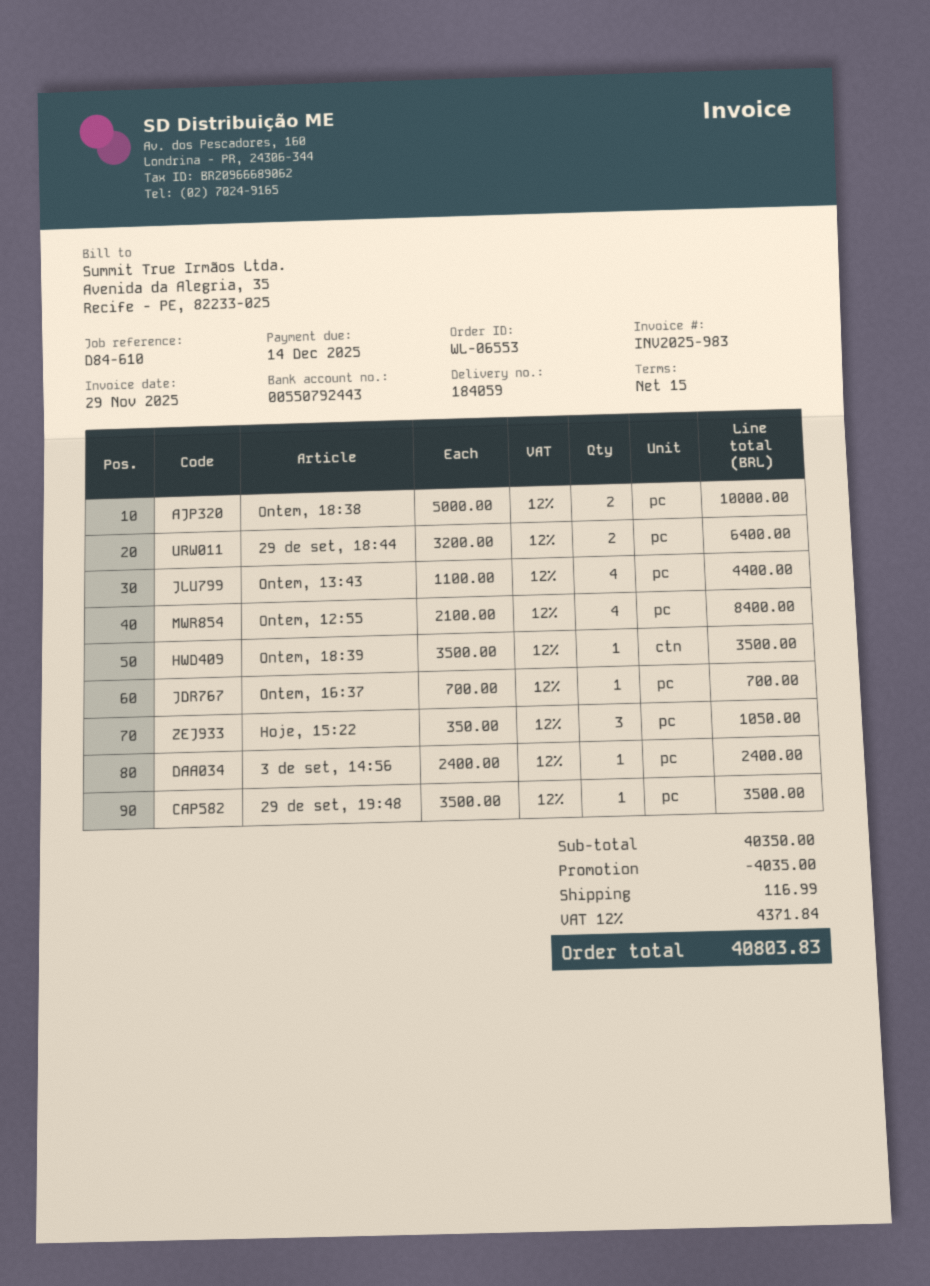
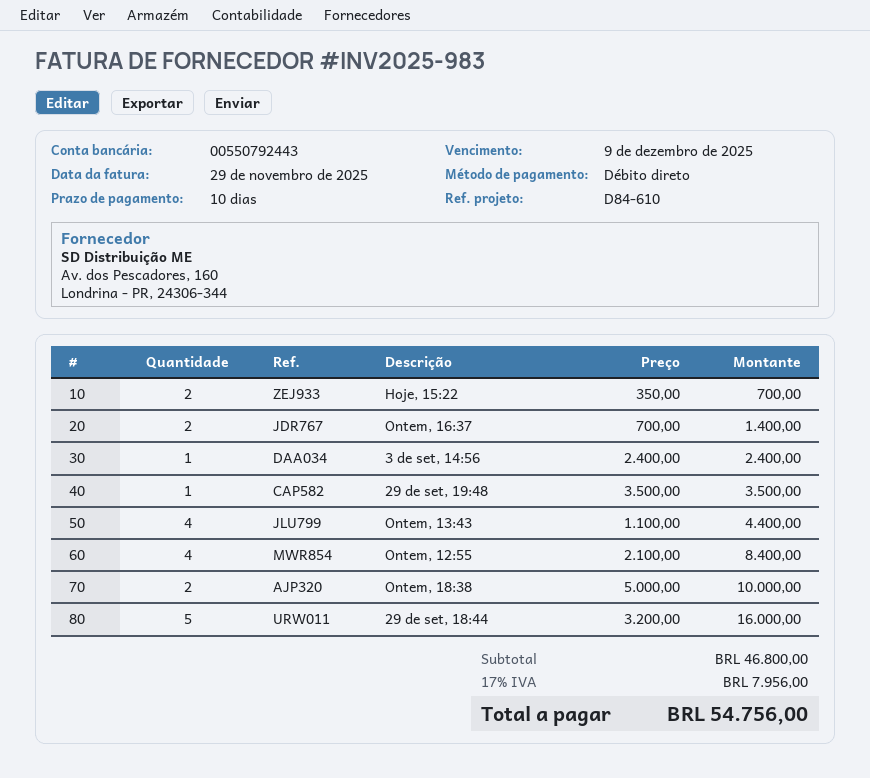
payment terms: 15 days -> 10 days
due date: 2025-12-14 -> 2025-12-09
29 de set, 18:44: 2 x 3200.00 = 6400.00 -> 5 x 3200.00 = 16000.00
Ontem, 18:39: 1 x 3500.00 = 3500.00 -> none
Ontem, 16:37: 1 x 700.00 = 700.00 -> 2 x 700.00 = 1400.00
Hoje, 15:22: 3 x 350.00 = 1050.00 -> 2 x 350.00 = 700.00
subtotal: 40350.00 -> 46800.00
discount: 4035.00 -> none
shipping: 116.99 -> none
tax: 12% = 4371.84 -> 17% = 7956.00
total: 40803.83 -> 54756.00

